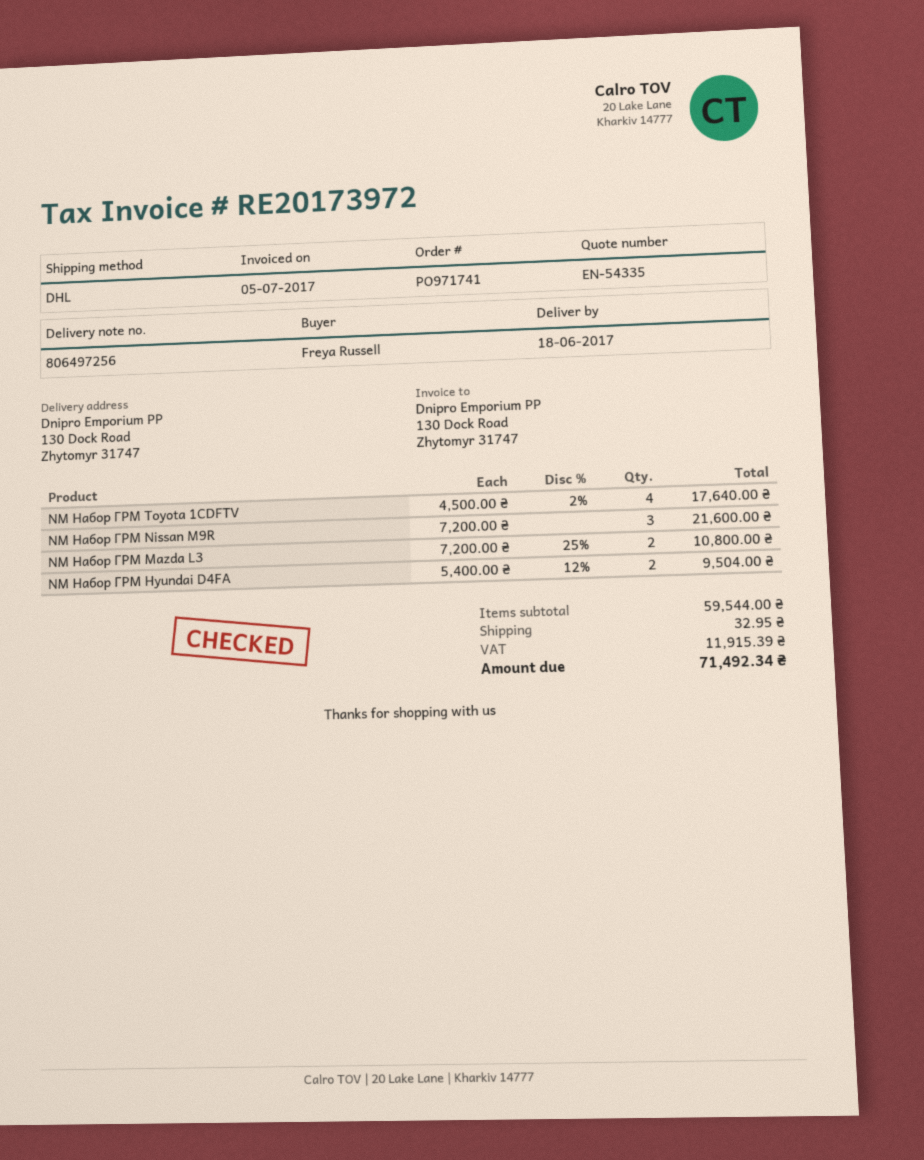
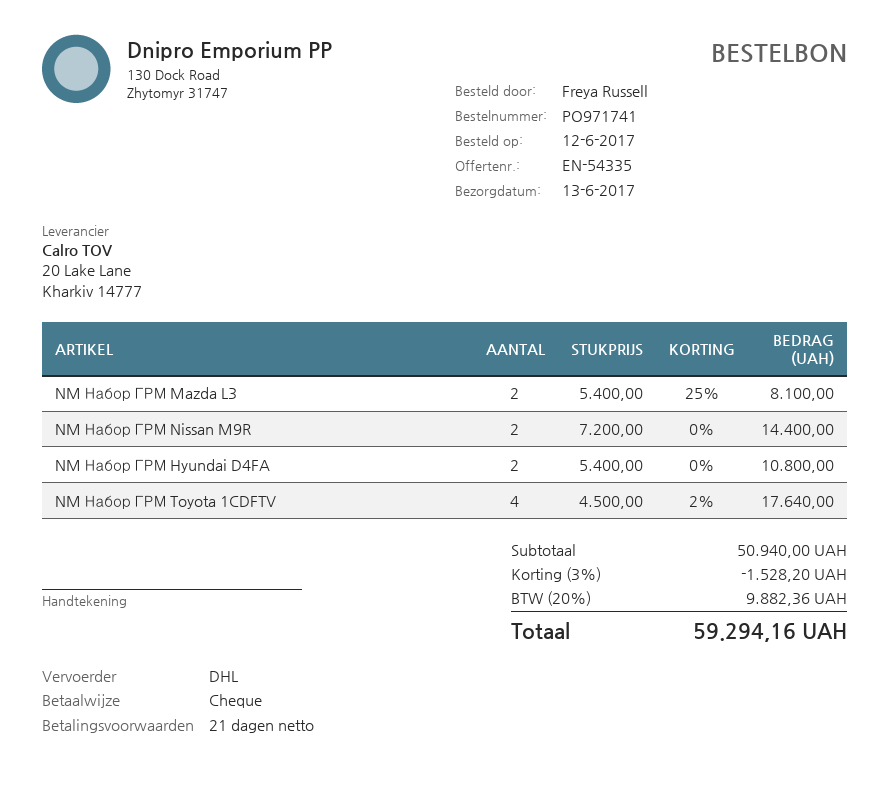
delivery date: 2017-06-18 -> 2017-06-13
NM Набор ГРМ Nissan M9R: 3 x 7200.00 = 21600.00 -> 2 x 7200.00 = 14400.00
NM Набор ГРМ Mazda L3: 2 x 7200.00 - 25% = 10800.00 -> 2 x 5400.00 - 25% = 8100.00
NM Набор ГРМ Hyundai D4FA: 2 x 5400.00 - 12% = 9504.00 -> 2 x 5400.00 = 10800.00
subtotal: 59544.00 -> 50940.00
discount: none -> 3% = 1528.20
shipping: 32.95 -> none
tax: 11915.39 -> 9882.36
total: 71492.34 -> 59294.16

